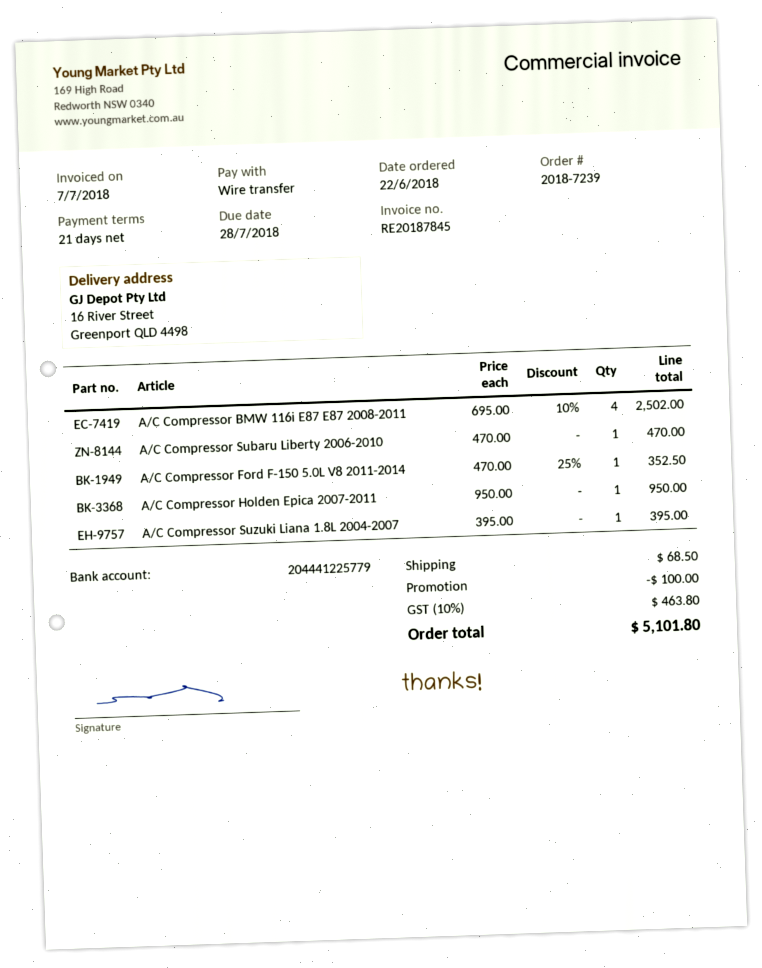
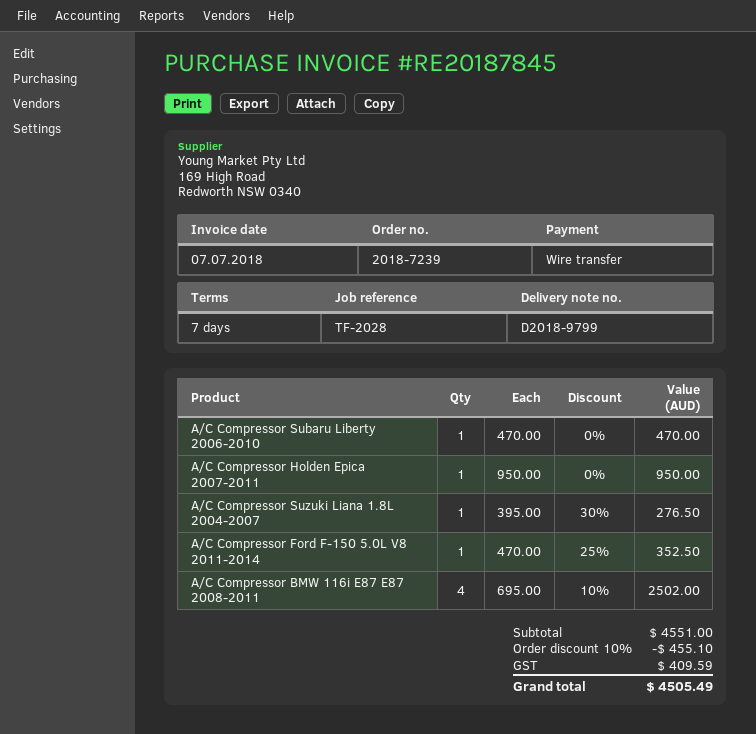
payment terms: 21 days -> 7 days
A/C Compressor Suzuki Liana 1.8L 2004-2007: 1 x 395.00 = 395.00 -> 1 x 395.00 - 30% = 276.50
discount: 100.00 -> 455.10
shipping: 68.50 -> none
tax: 463.80 -> 409.59
total: 5101.80 -> 4505.49

